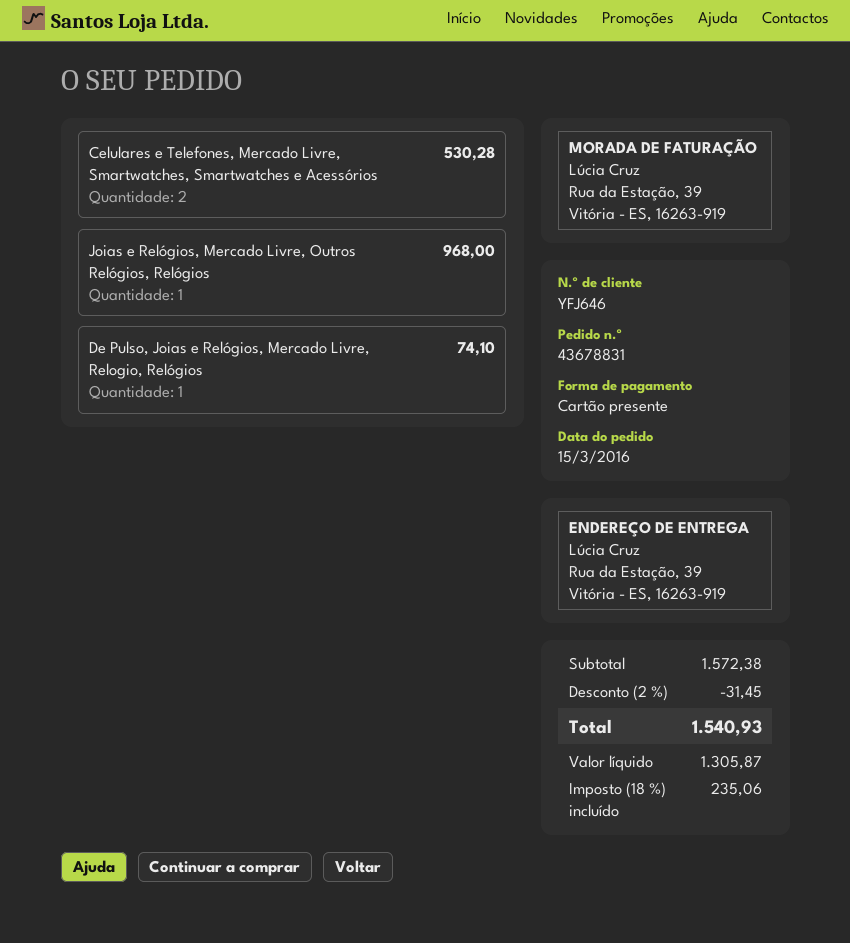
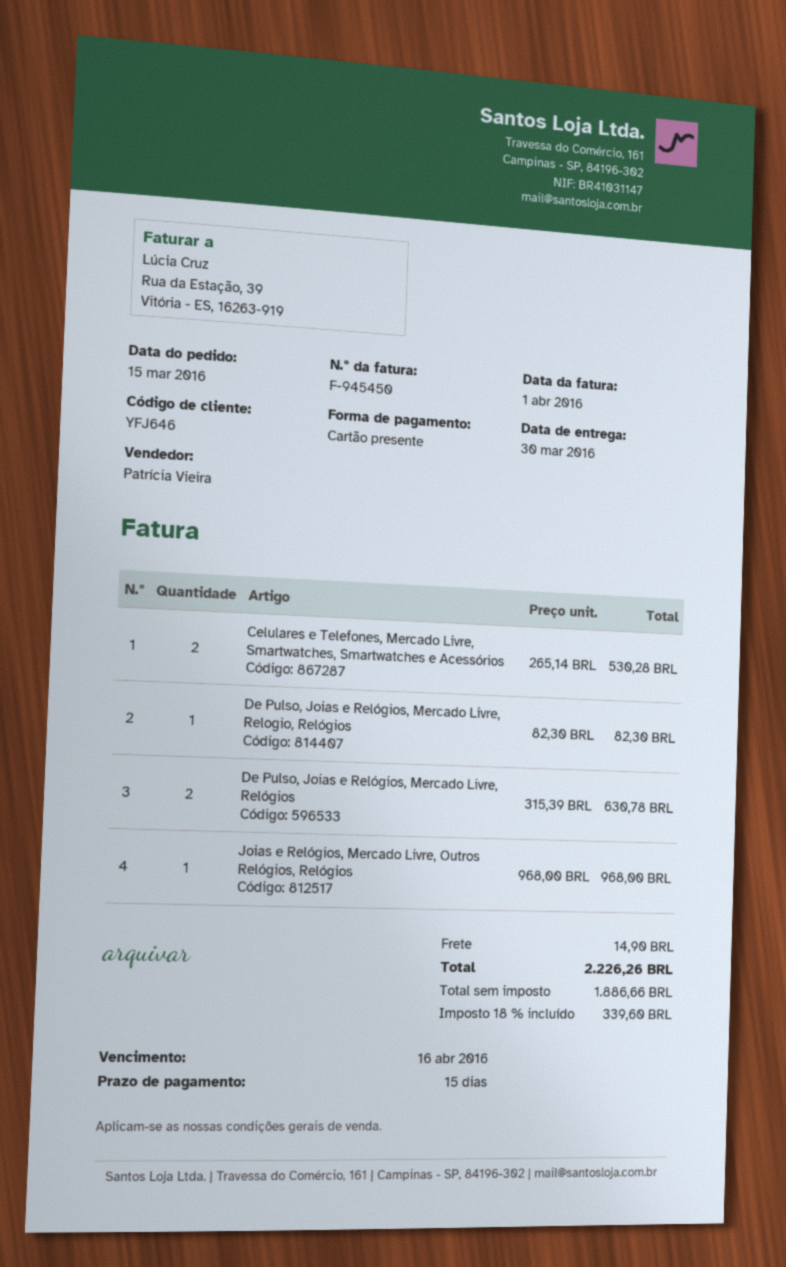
De Pulso, Joias e Relógios, Mercado Livre, Relogio, Relógios: 1 for 74.10 -> 1 for 82.30
De Pulso, Joias e Relógios, Mercado Livre, Relógios: none -> 2 for 630.78
discount: 2% = 31.45 -> none
shipping: none -> 14.90
net: 1305.87 -> 1886.66
tax: 18% = 235.06 -> 18% = 339.60
total: 1540.93 -> 2226.26

